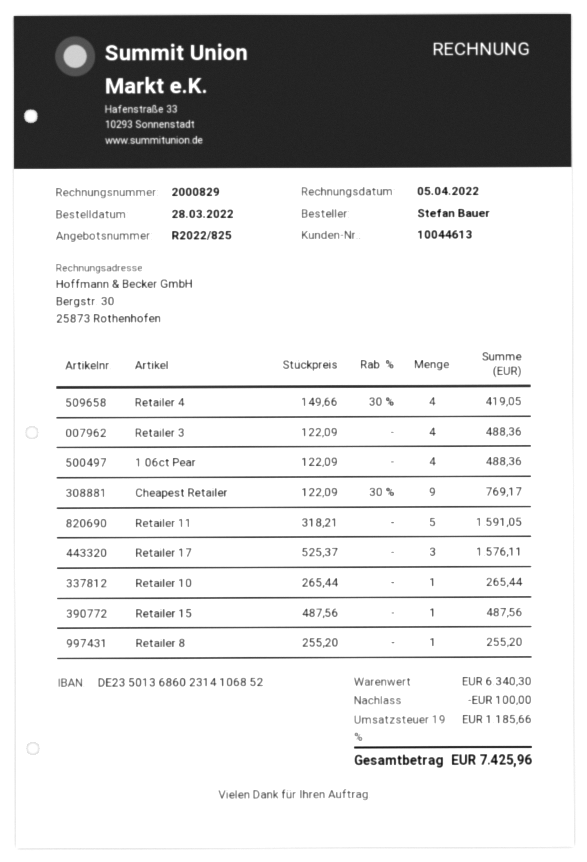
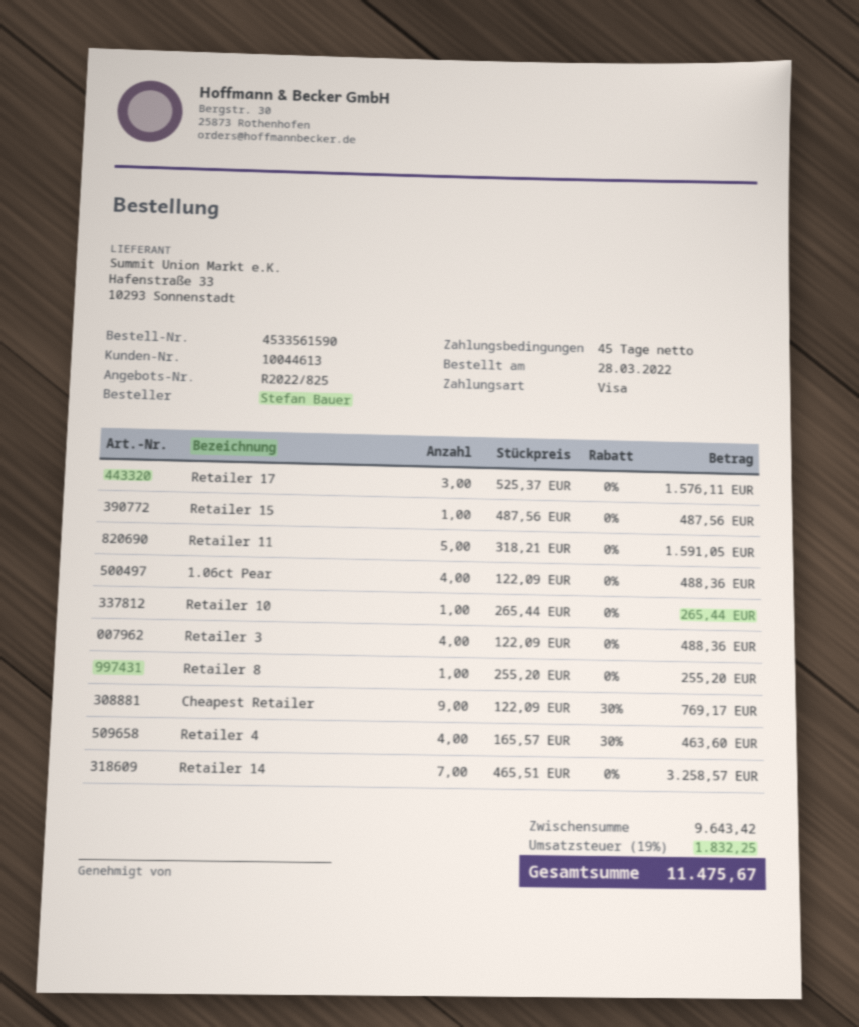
Retailer 4: 4 x 149.66 - 30% = 419.05 -> 4 x 165.57 - 30% = 463.60
Retailer 14: none -> 7 x 465.51 = 3258.57
subtotal: 6340.30 -> 9643.42
discount: 100.00 -> none
tax: 19% = 1185.66 -> 19% = 1832.25
total: 7425.96 -> 11475.67

